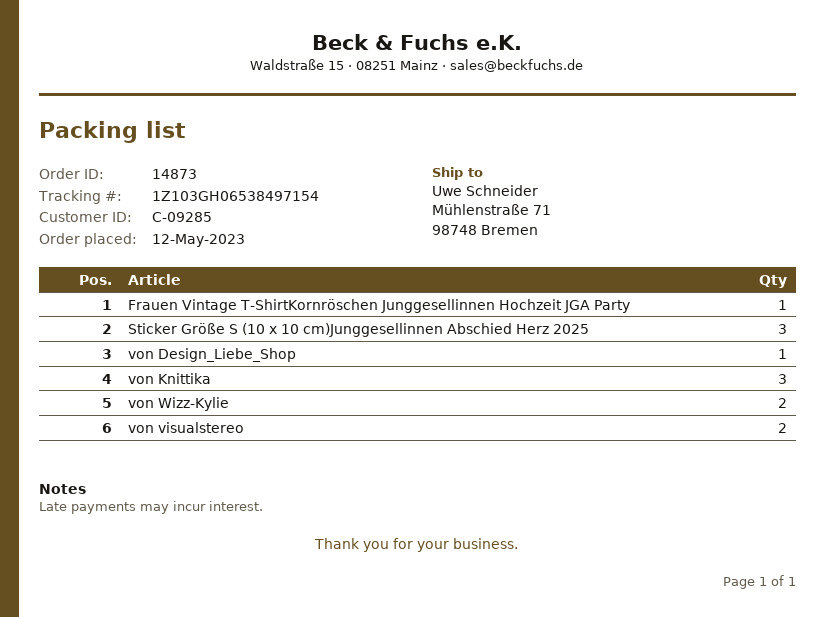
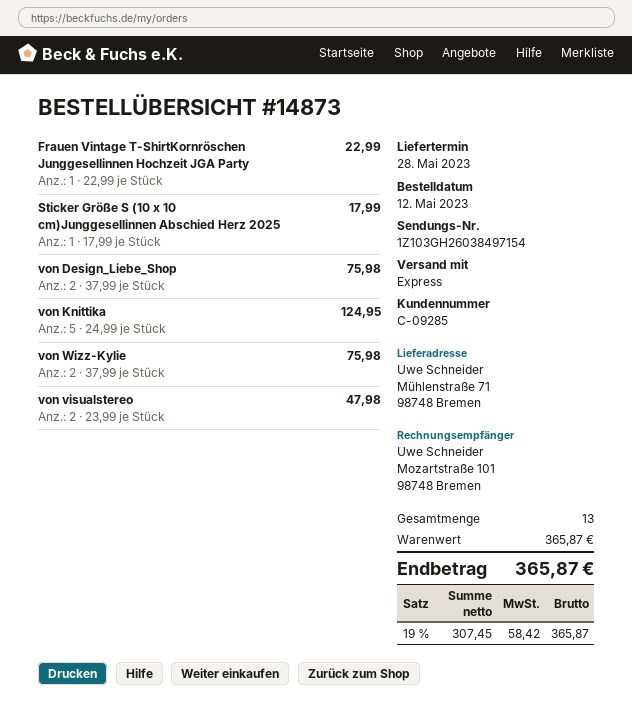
tracking number: 1Z103GH06538497154 -> 1Z103GH26038497154
Sticker Größe S (10 x 10 cm)Junggesellinnen Abschied Herz 2025: 3 -> 1
von Design_Liebe_Shop: 1 -> 2
von Knittika: 3 -> 5

